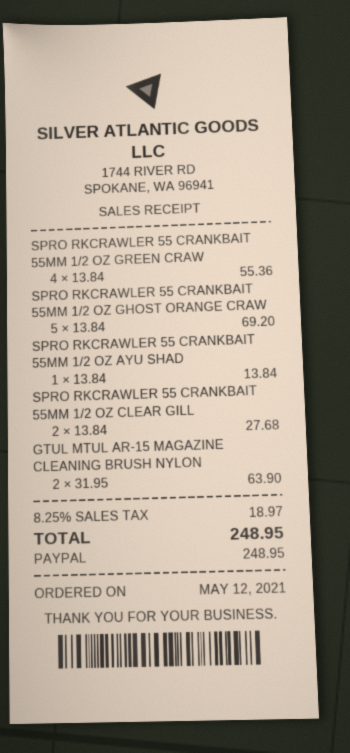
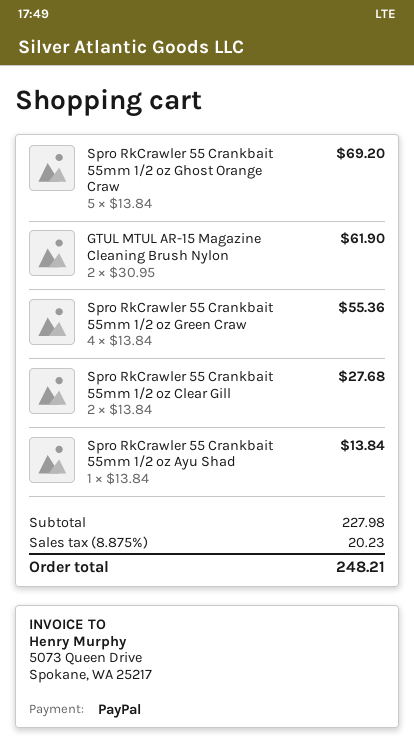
GTUL MTUL AR-15 MAGAZINE CLEANING BRUSH NYLON: 2 x 31.95 = 63.90 -> 2 x 30.95 = 61.90
tax: 8.25% = 18.97 -> 8.875% = 20.23
total: 248.95 -> 248.21

